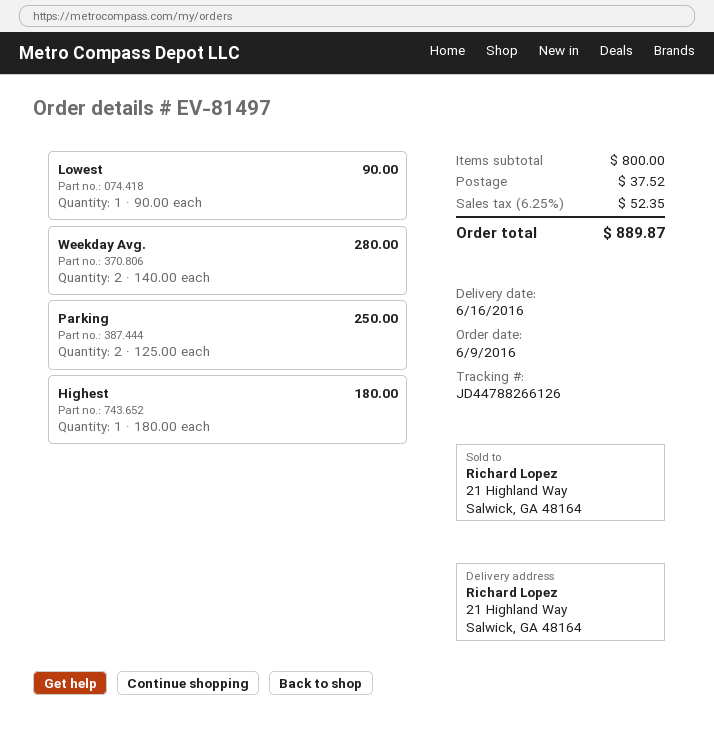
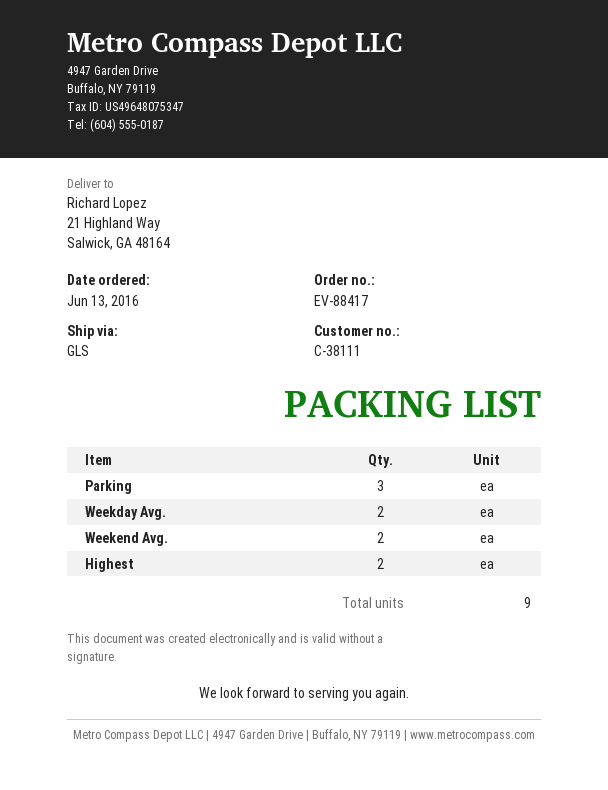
order number: EV-81497 -> EV-88417
order date: 2016-06-09 -> 2016-06-13
Lowest: 1 -> none
Parking: 2 -> 3
Highest: 1 -> 2
Weekend Avg.: none -> 2

